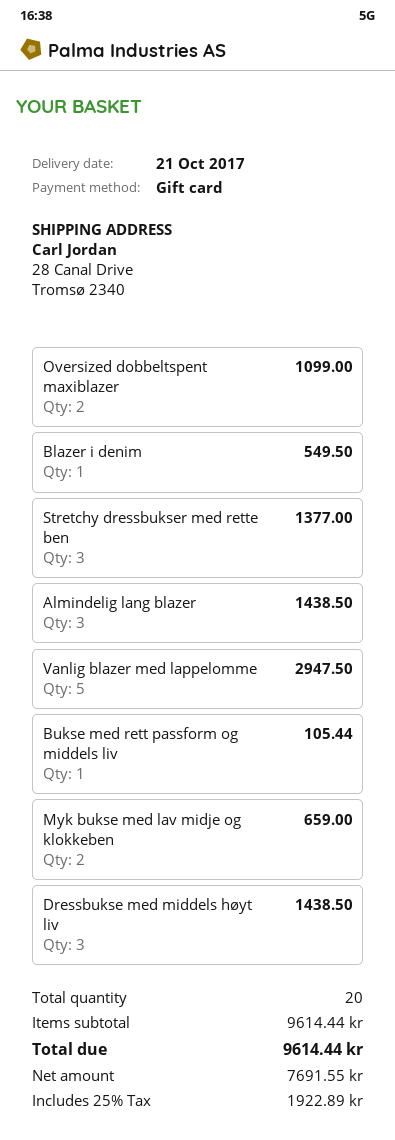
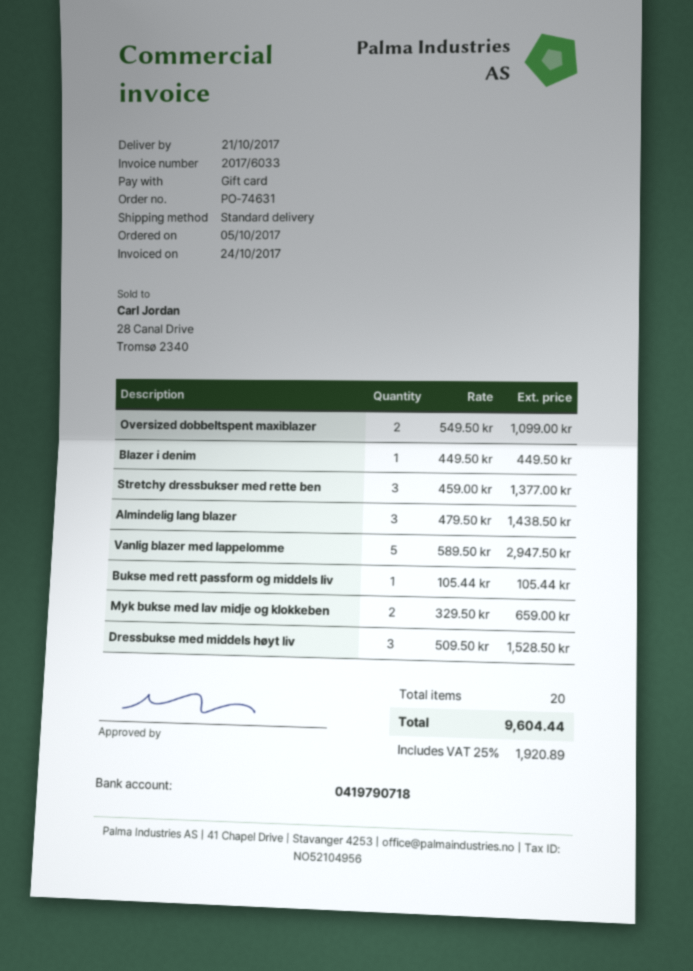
Blazer i denim: 1 for 549.50 -> 1 for 449.50
Dressbukse med middels høyt liv: 3 for 1438.50 -> 3 for 1528.50
tax: 25% = 1922.89 -> 25% = 1920.89
total: 9614.44 -> 9604.44

